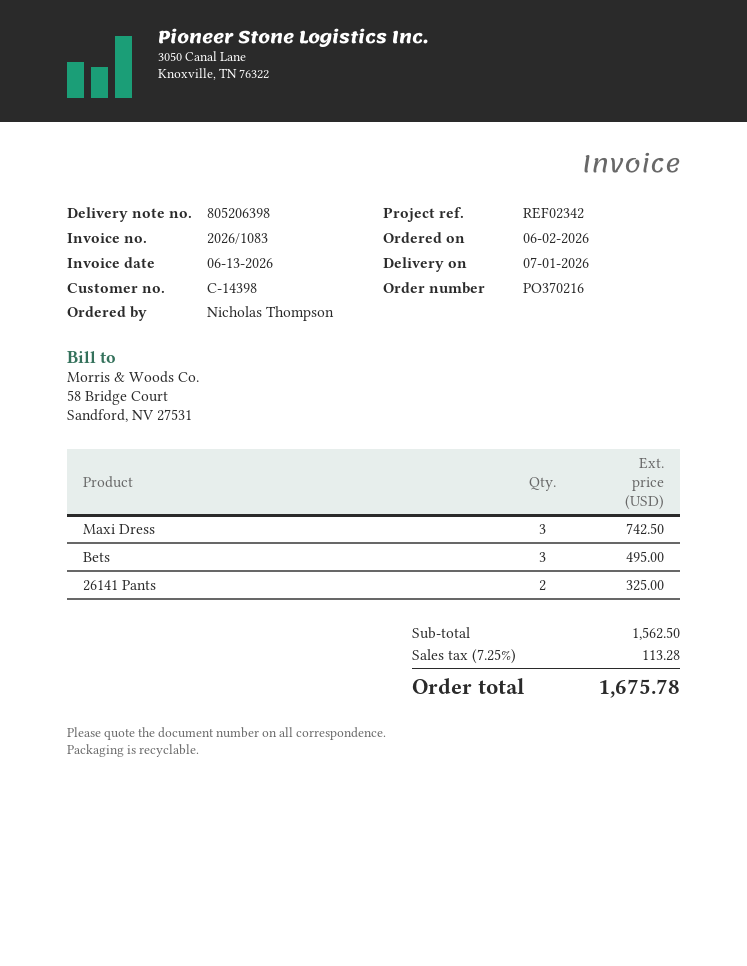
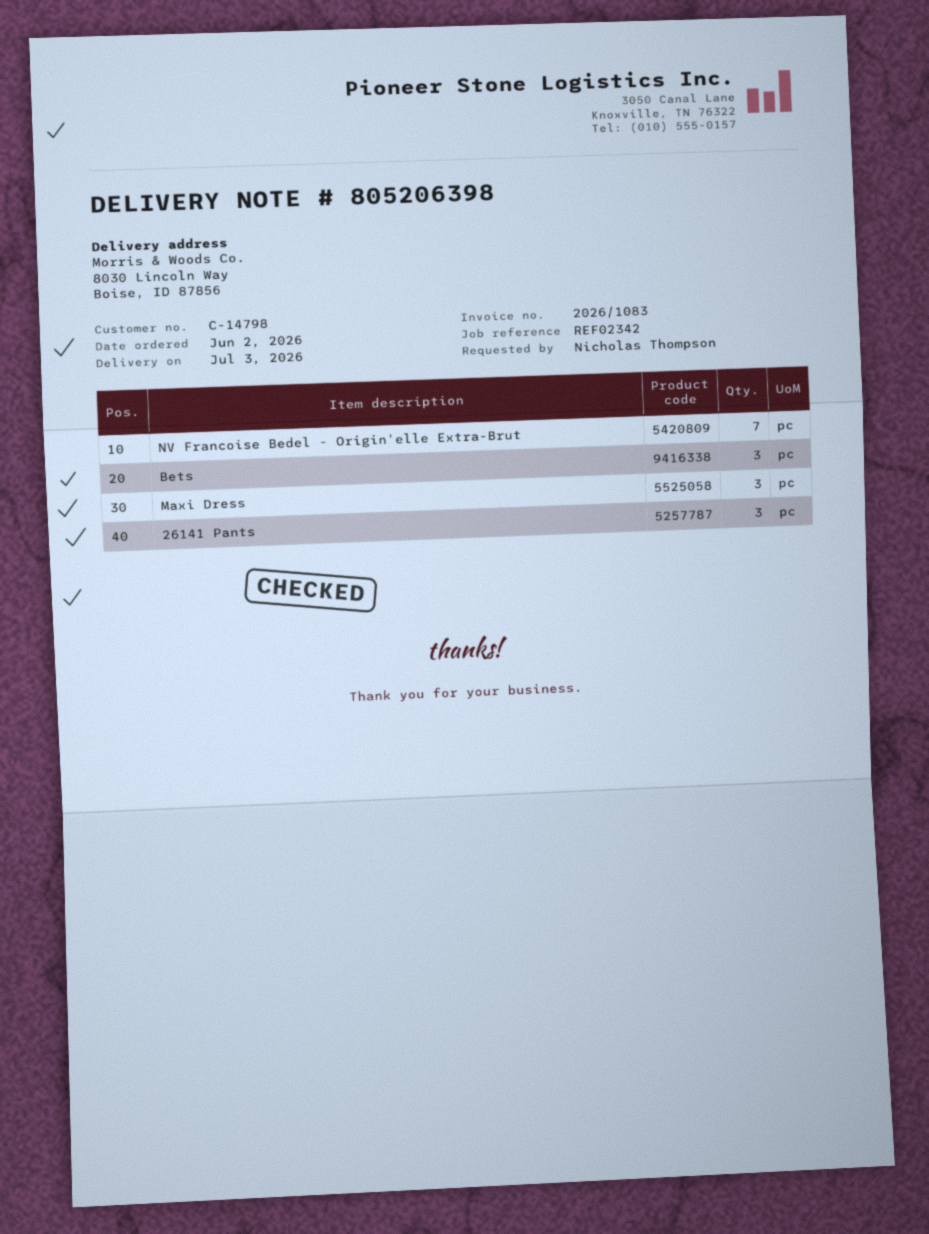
delivery date: 2026-07-01 -> 2026-07-03
customer number: C-14398 -> C-14798
26141 Pants: 2 -> 3
NV Francoise Bedel - Origin'elle Extra-Brut: none -> 7

